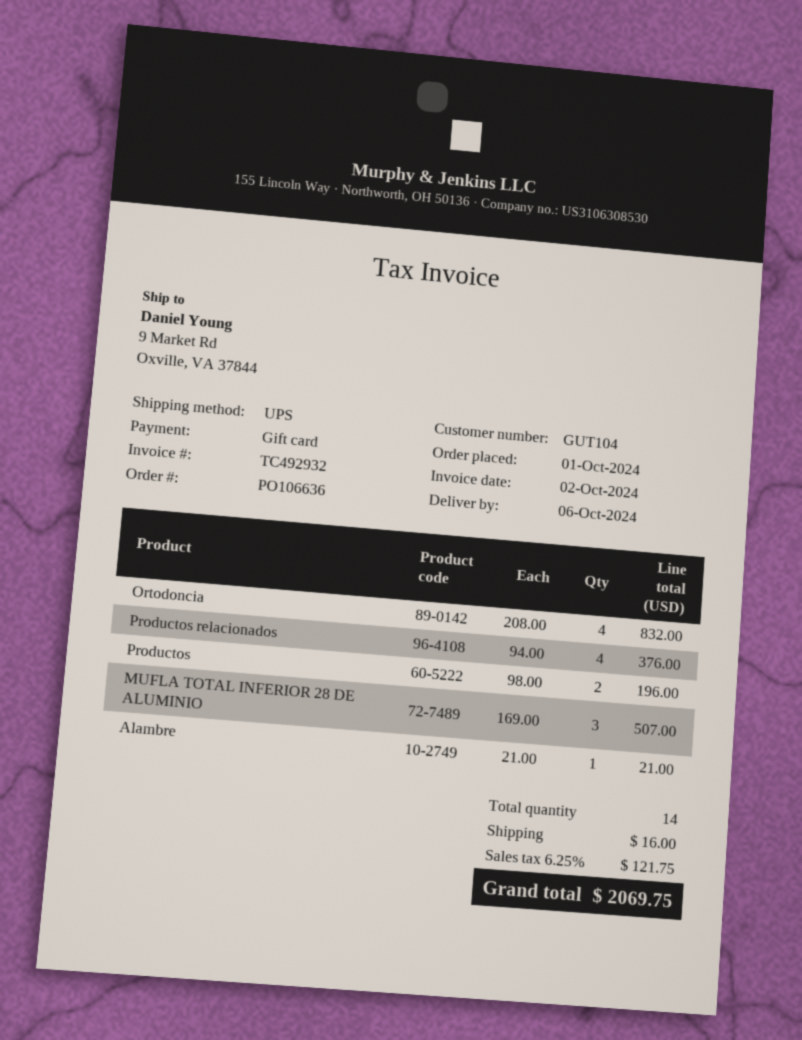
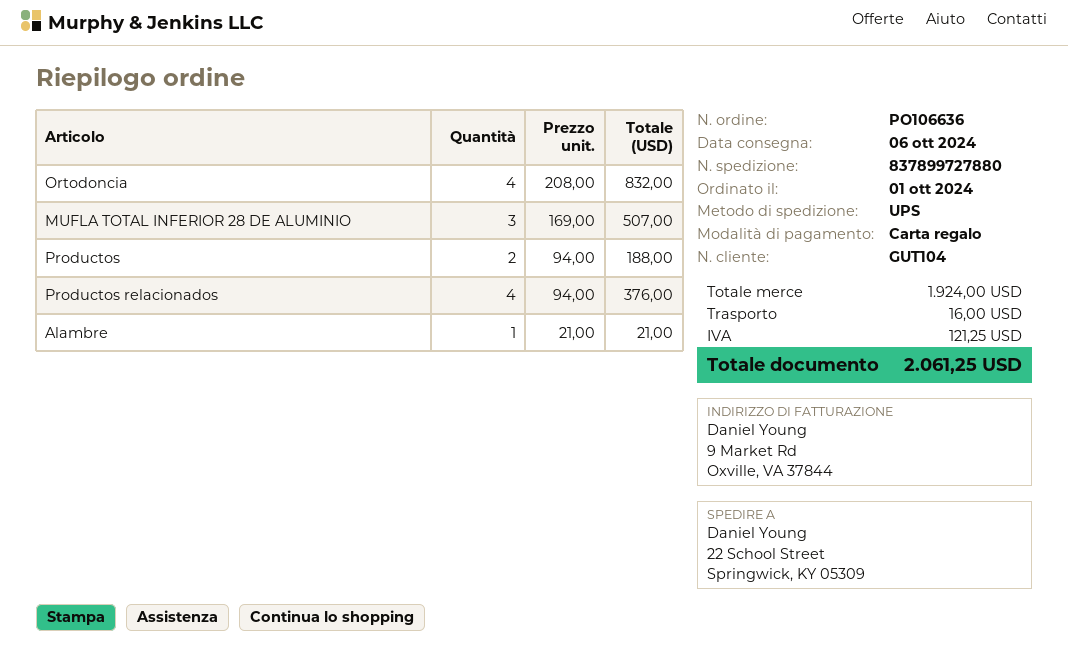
ship to: 9 Market Rd, Oxville, VA 37844 -> 22 School Street, Springwick, KY 05309
Productos: 2 x 98.00 = 196.00 -> 2 x 94.00 = 188.00
tax: 121.75 -> 121.25
total: 2069.75 -> 2061.25

